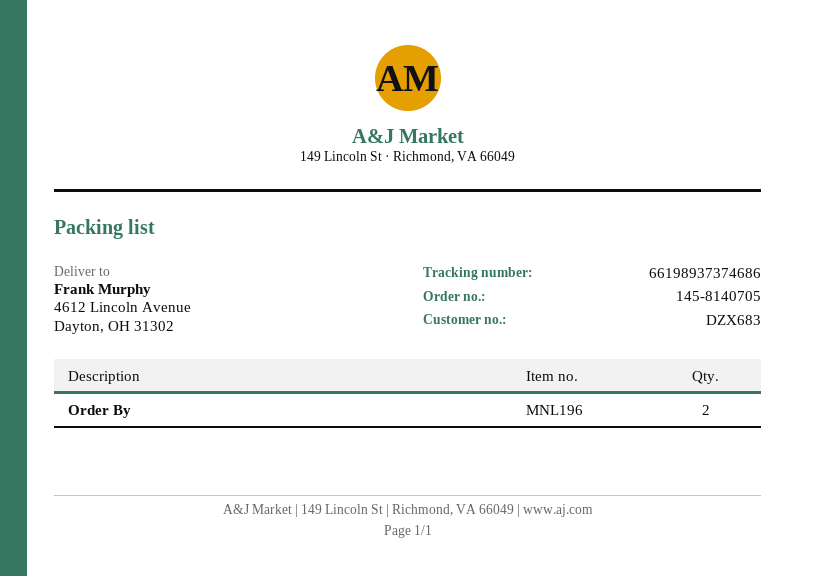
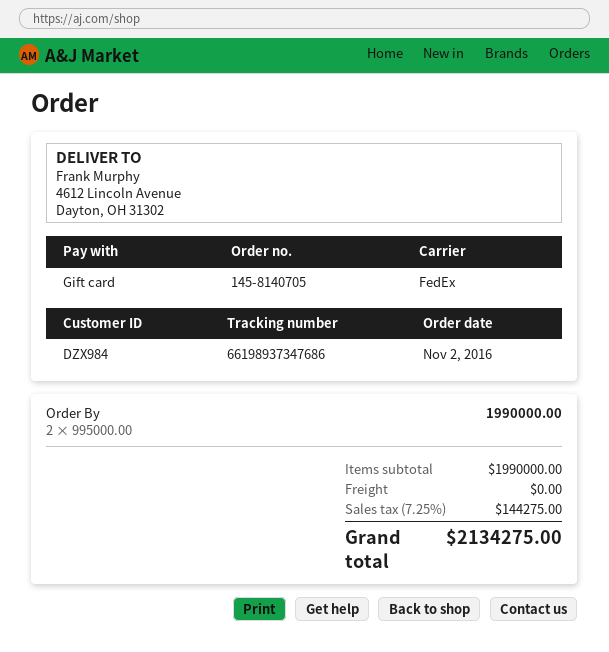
customer number: DZX683 -> DZX984
tracking number: 66198937374686 -> 66198937347686

